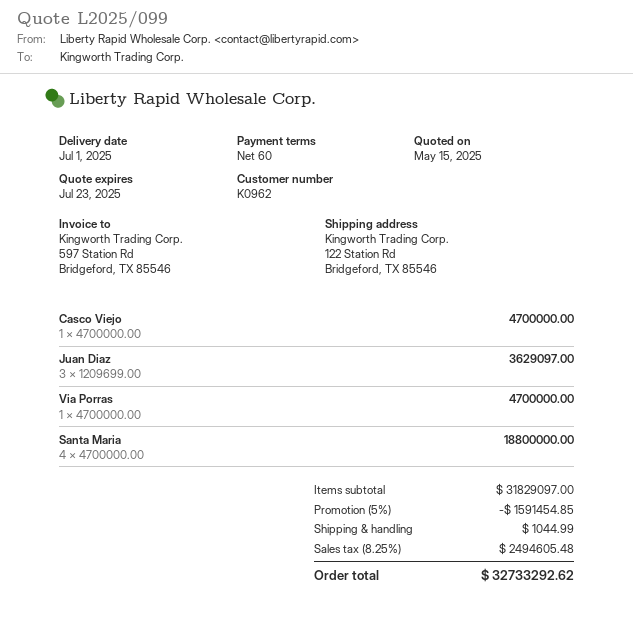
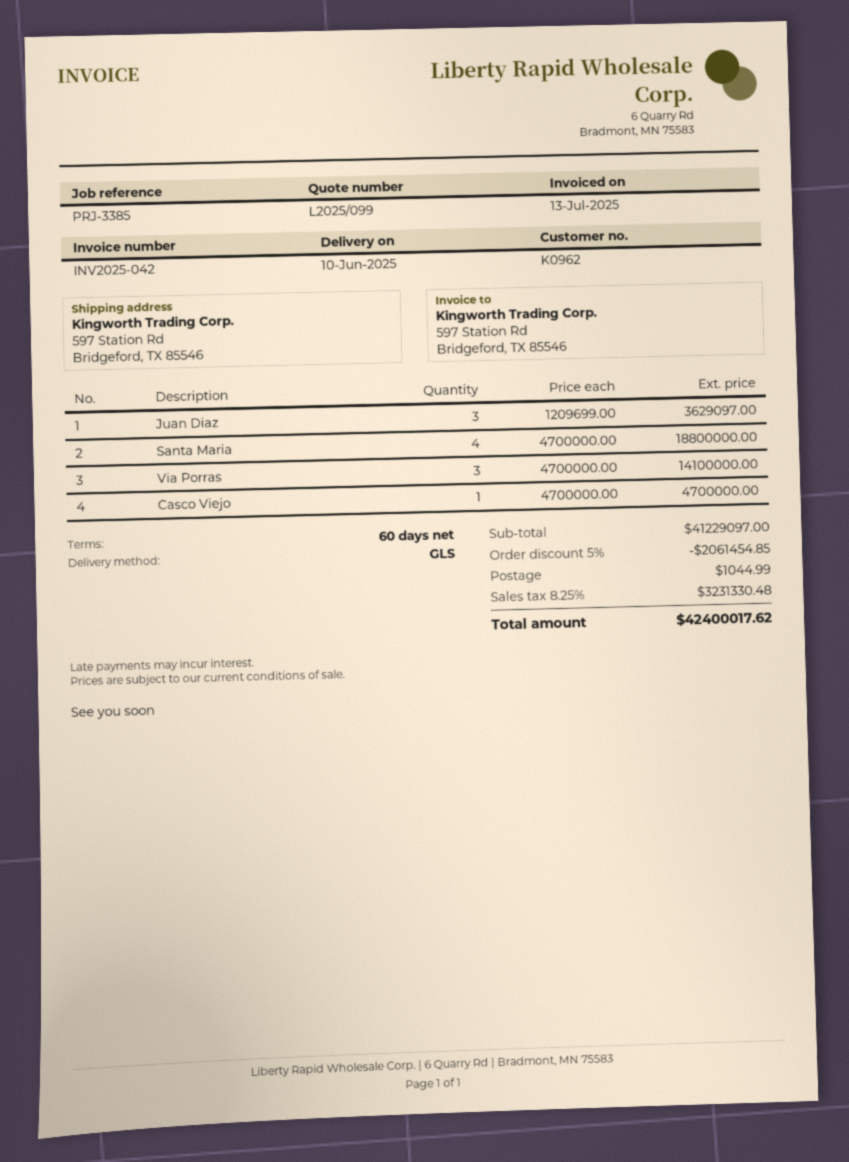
delivery date: 2025-07-01 -> 2025-06-10
ship to: 122 Station Rd, Bridgeford, TX 85546 -> 597 Station Rd, Bridgeford, TX 85546
Via Porras: 1 x 4700000.00 = 4700000.00 -> 3 x 4700000.00 = 14100000.00
subtotal: 31829097.00 -> 41229097.00
discount: 5% = 1591454.85 -> 5% = 2061454.85
tax: 8.25% = 2494605.48 -> 8.25% = 3231330.48
total: 32733292.62 -> 42400017.62

